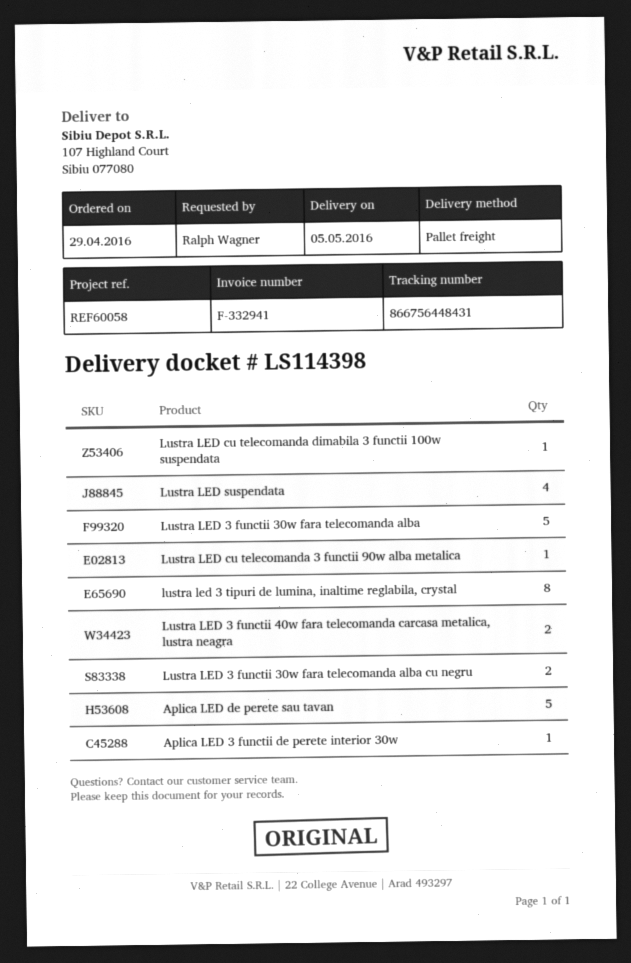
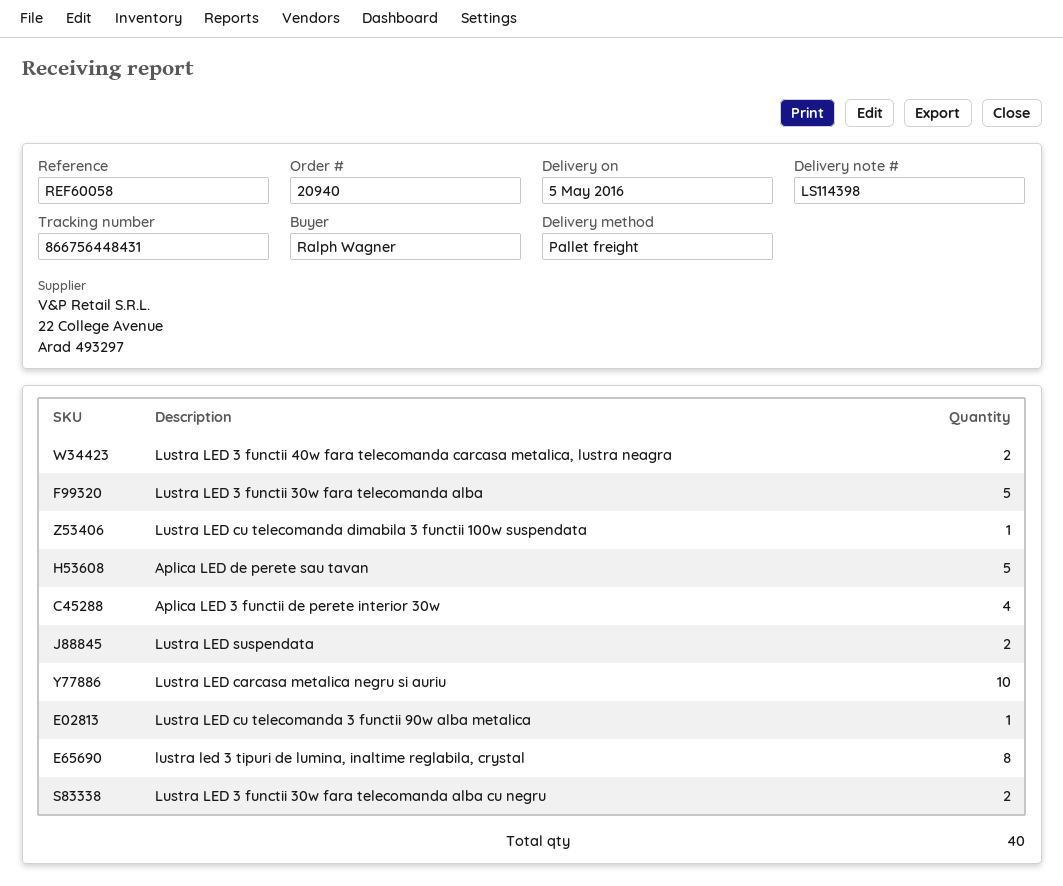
Lustra LED suspendata: 4 -> 2
Aplica LED 3 functii de perete interior 30w: 1 -> 4
Lustra LED carcasa metalica negru si auriu: none -> 10

